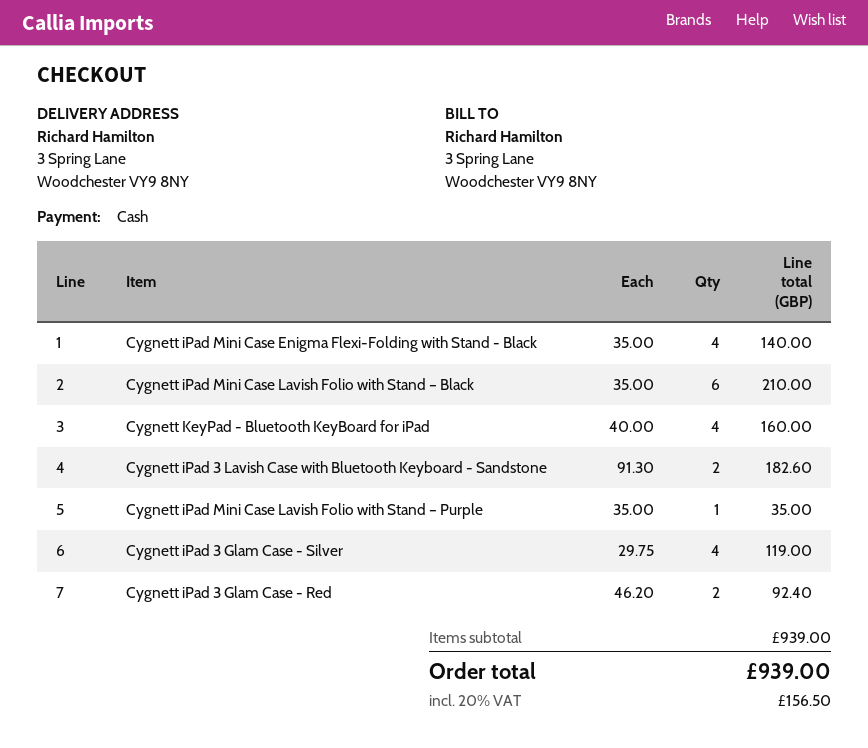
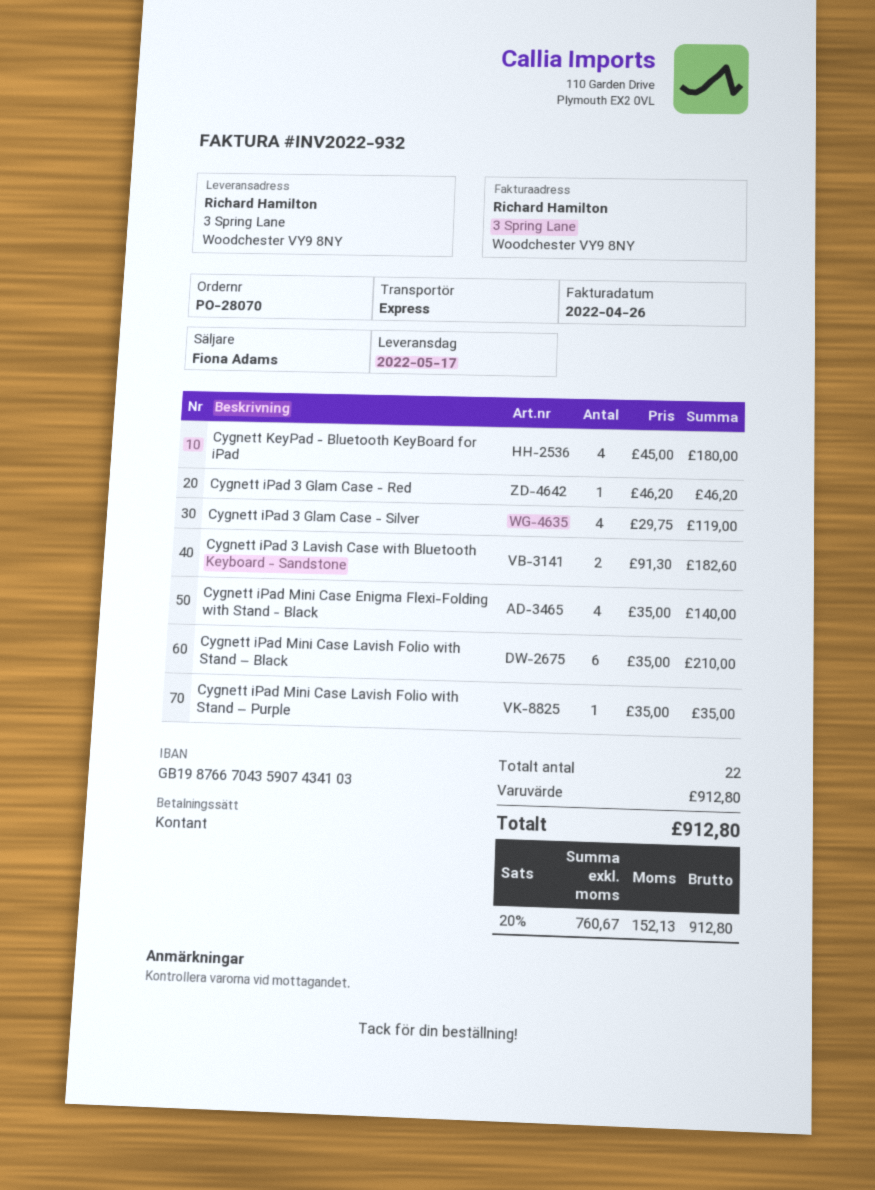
Cygnett KeyPad - Bluetooth KeyBoard for iPad: 4 x 40.00 = 160.00 -> 4 x 45.00 = 180.00
Cygnett iPad 3 Glam Case - Red: 2 x 46.20 = 92.40 -> 1 x 46.20 = 46.20
subtotal: 939.00 -> 912.80
tax: 20% = 156.50 -> 20% = 152.13
total: 939.00 -> 912.80

